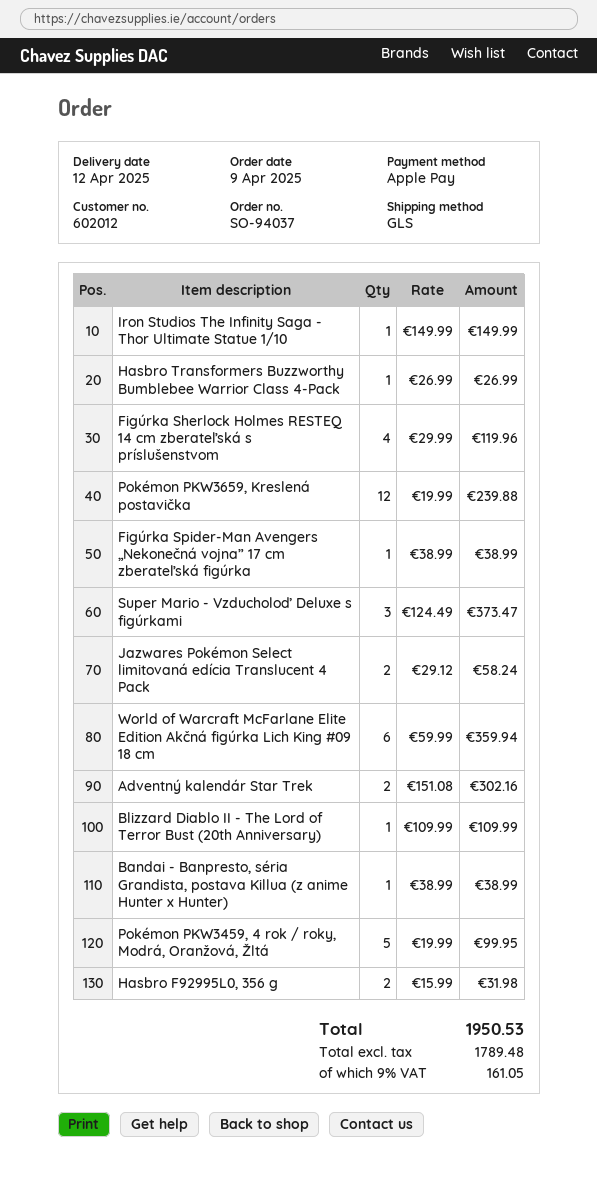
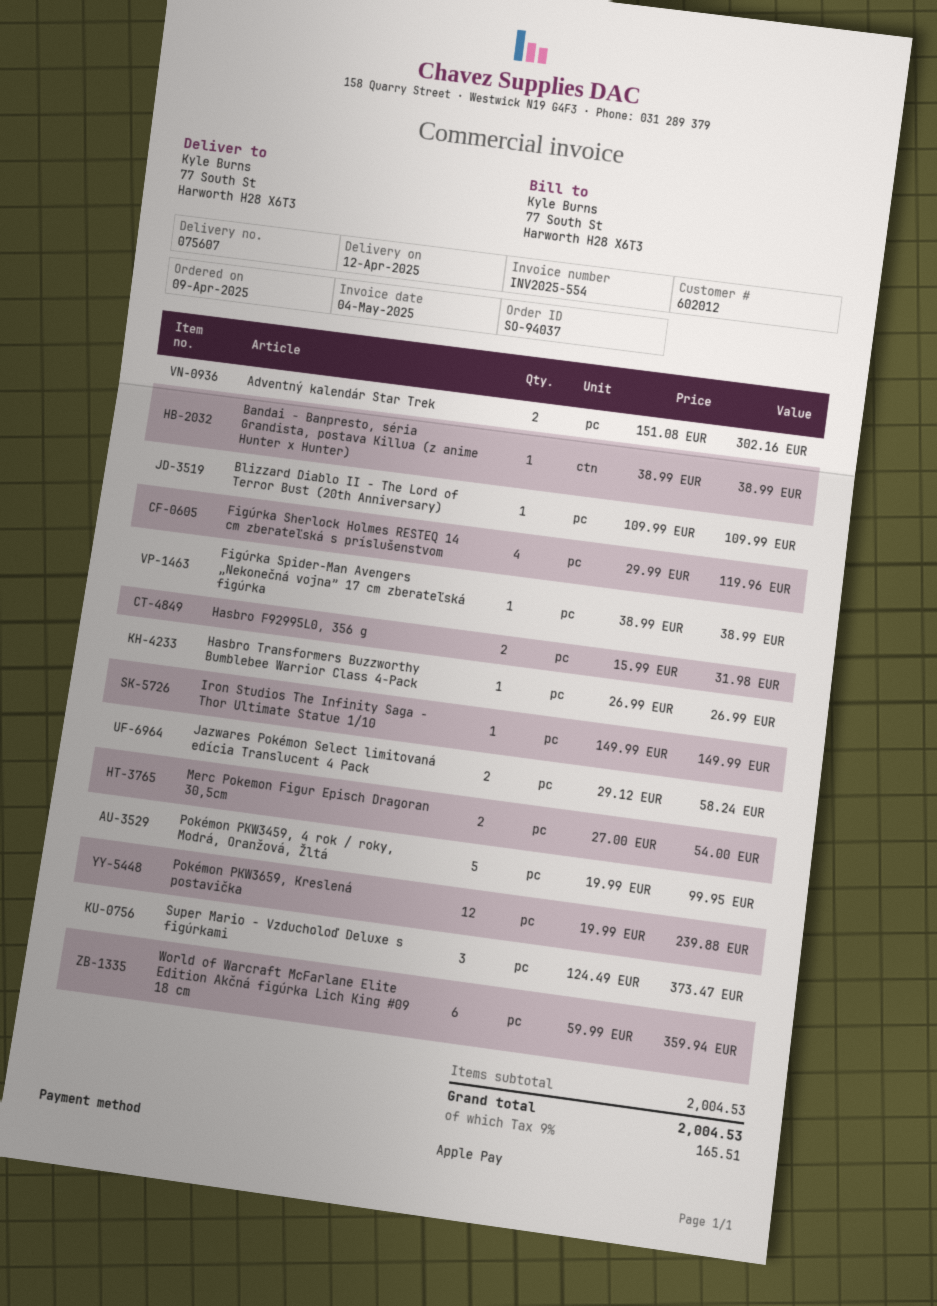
Merc Pokemon Figur Episch Dragoran 30,5cm: none -> 2 x 27.00 = 54.00
tax: 9% = 161.05 -> 9% = 165.51
total: 1950.53 -> 2004.53

